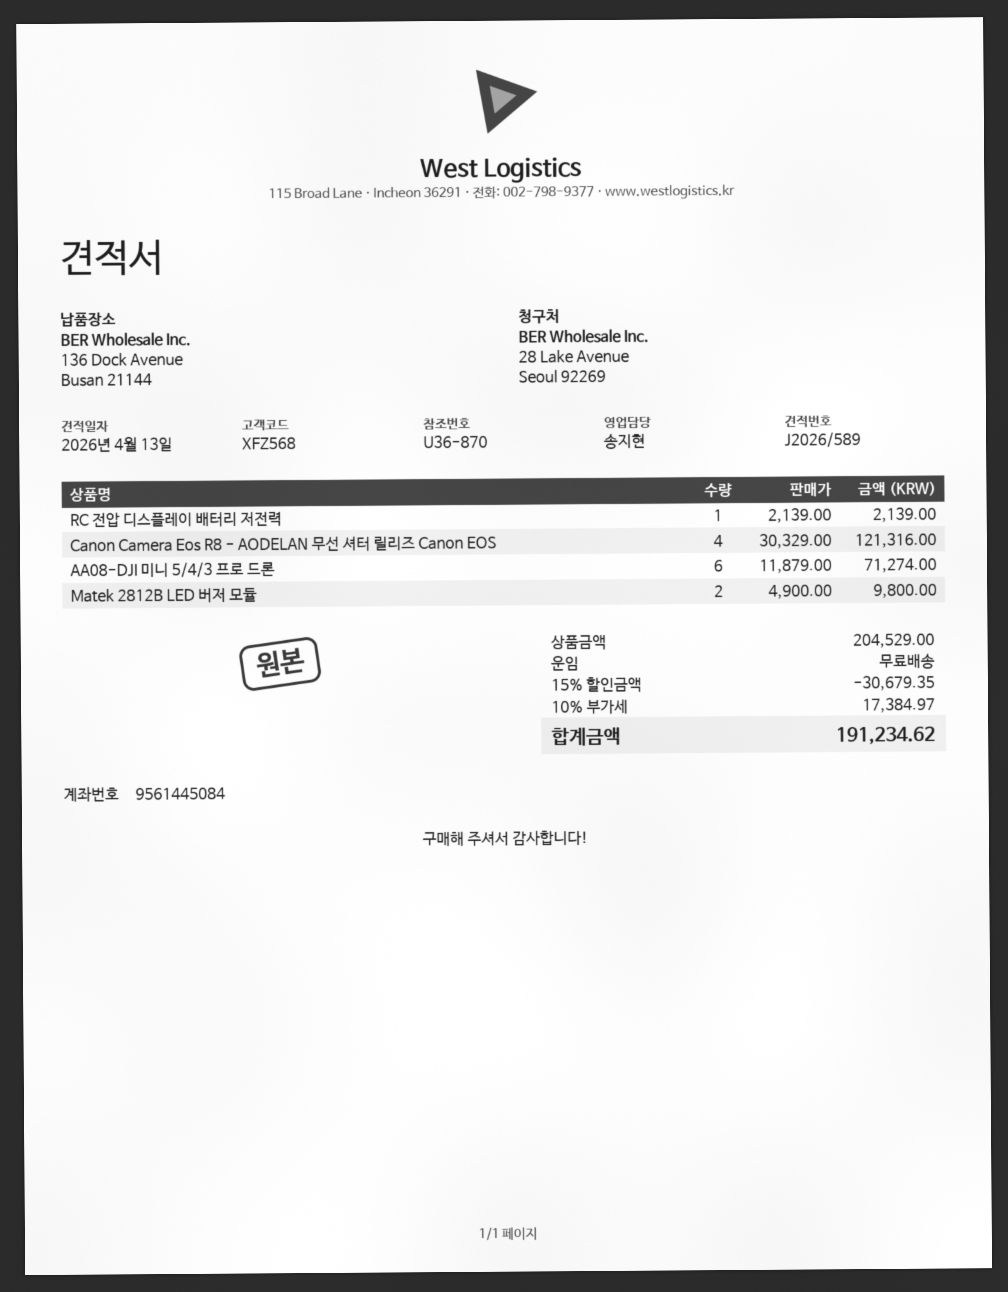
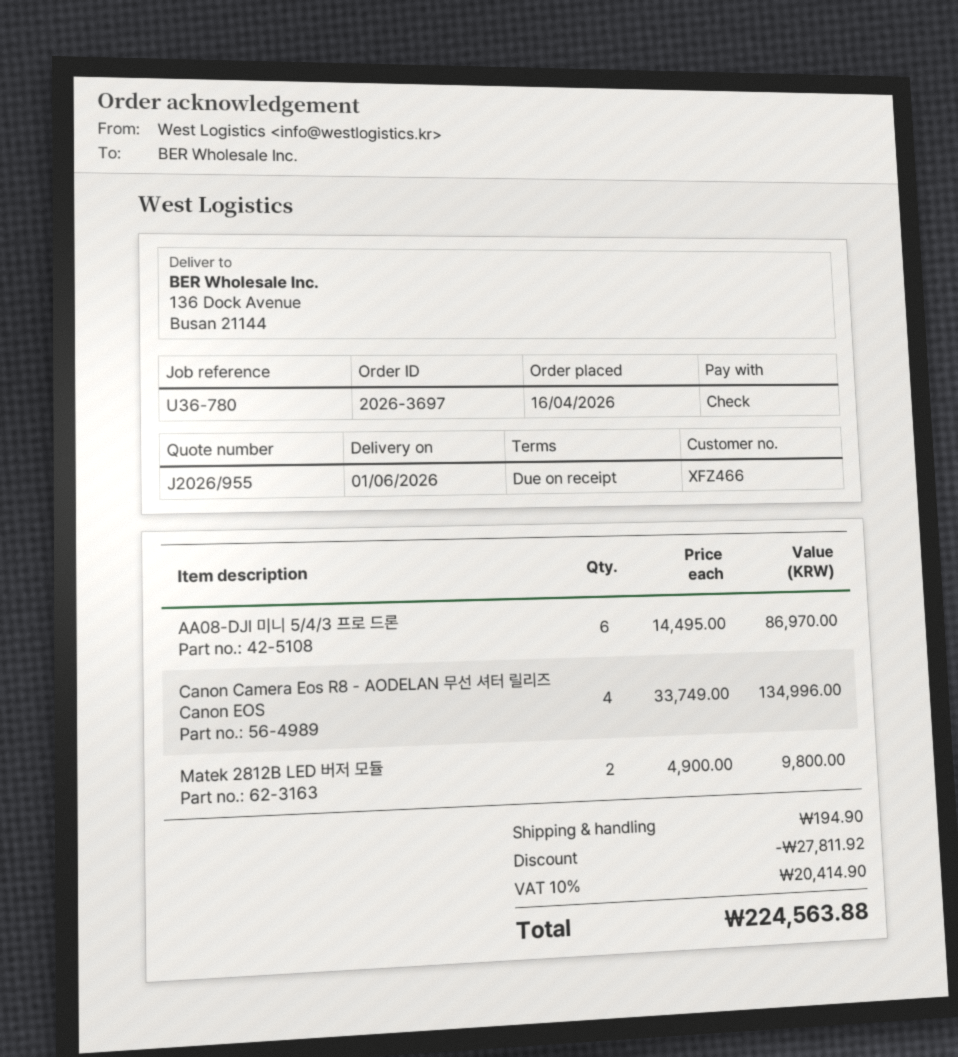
quote number: J2026/589 -> J2026/955
customer number: XFZ568 -> XFZ466
reference: U36-870 -> U36-780
RC 전압 디스플레이 배터리 저전력: 1 x 2139.00 = 2139.00 -> none
Canon Camera Eos R8 - AODELAN 무선 셔터 릴리즈 Canon EOS: 4 x 30329.00 = 121316.00 -> 4 x 33749.00 = 134996.00
AA08-DJI 미니 5/4/3 프로 드론: 6 x 11879.00 = 71274.00 -> 6 x 14495.00 = 86970.00
discount: 30679.35 -> 27811.92
shipping: 0.00 -> 194.90
tax: 10% = 17384.97 -> 10% = 20414.90
total: 191234.62 -> 224563.88

